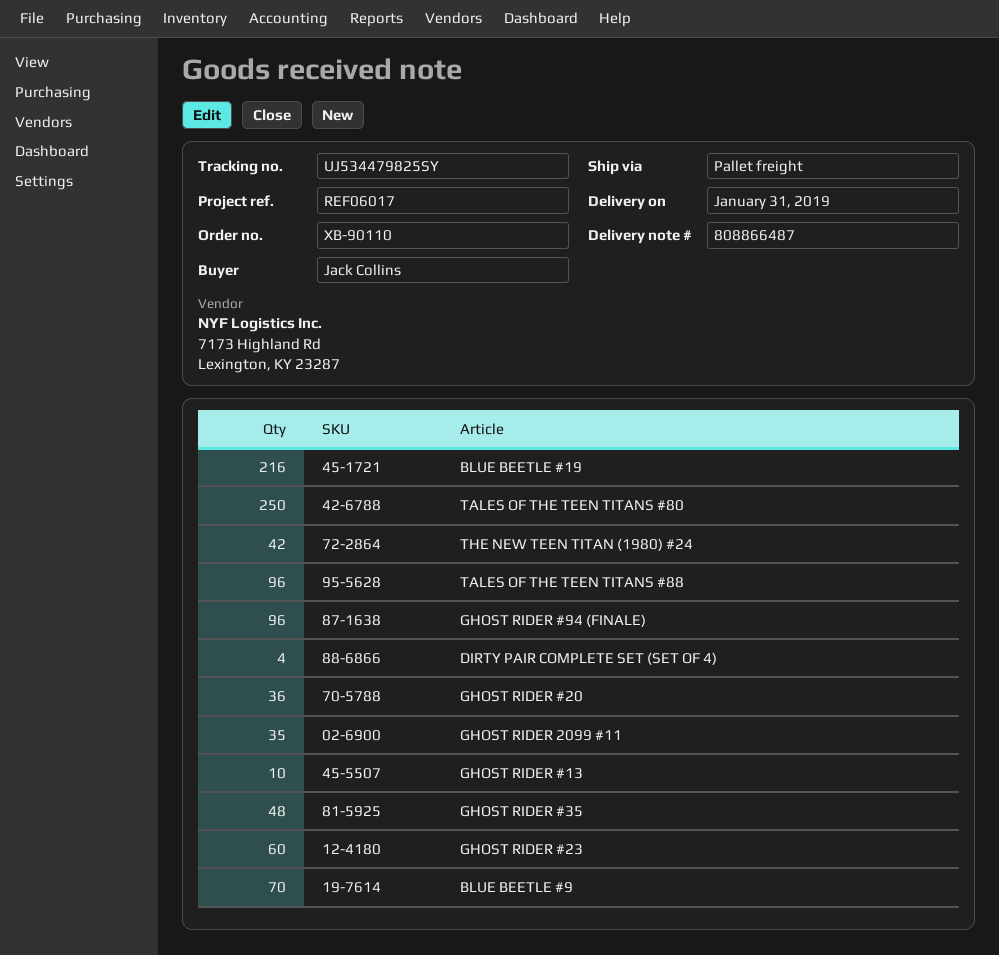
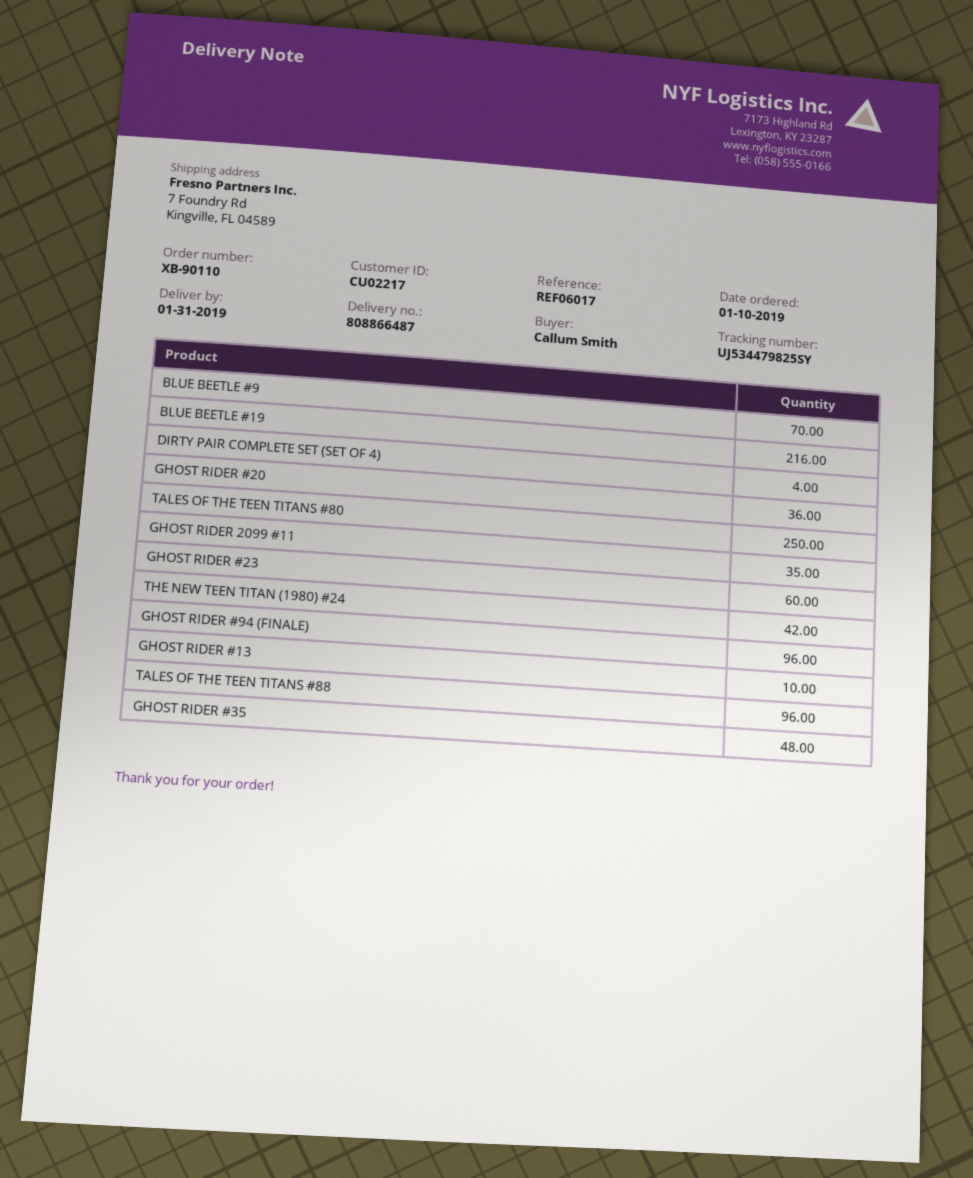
ordered by: Jack Collins -> Callum Smith

